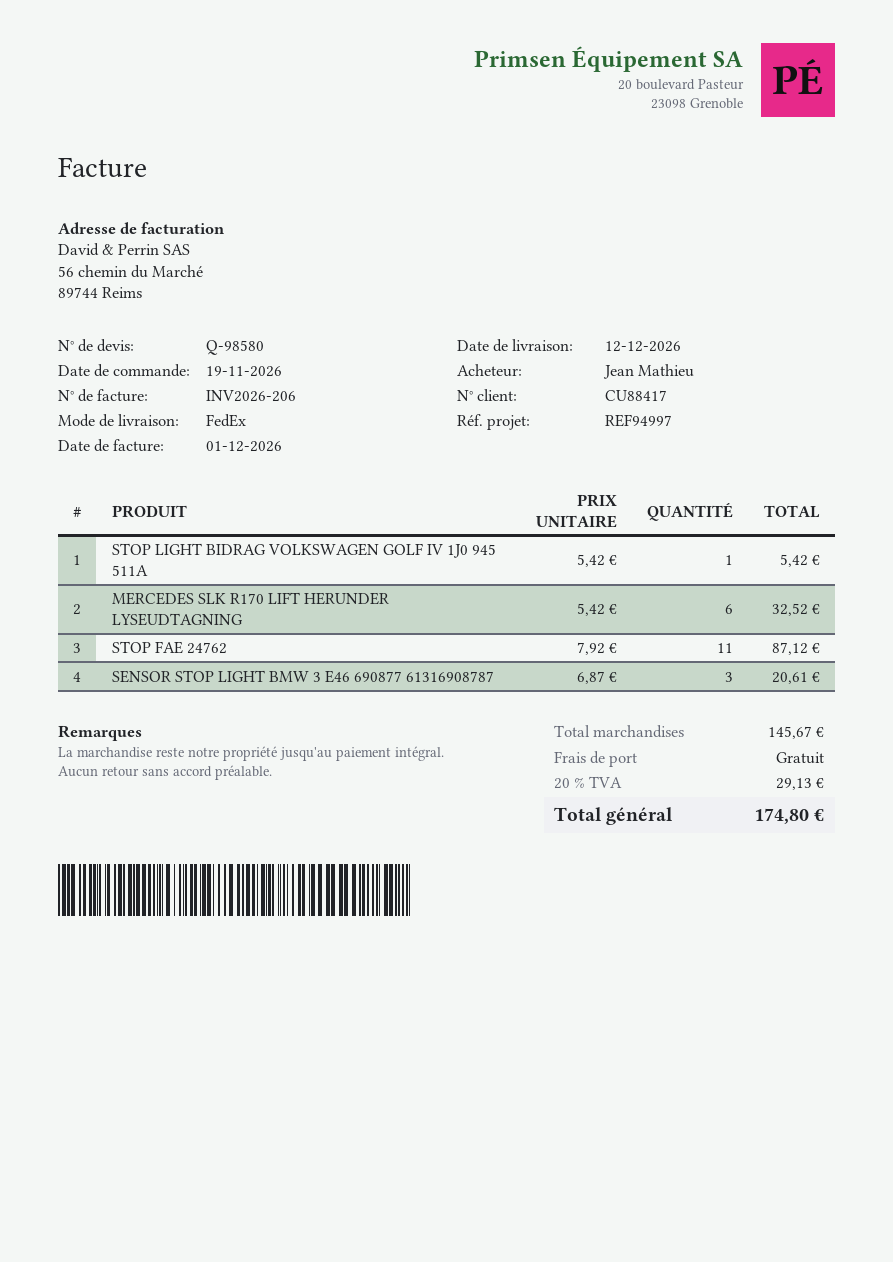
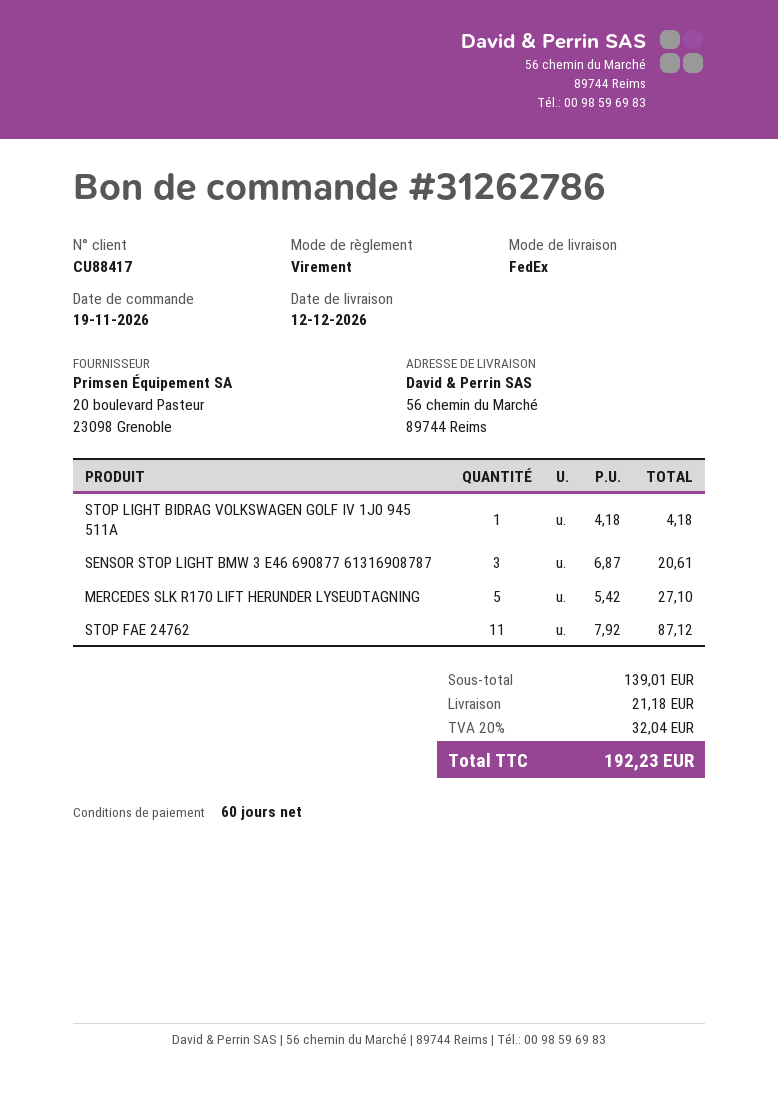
STOP LIGHT BIDRAG VOLKSWAGEN GOLF IV 1J0 945 511A: 1 x 5.42 = 5.42 -> 1 x 4.18 = 4.18
MERCEDES SLK R170 LIFT HERUNDER LYSEUDTAGNING: 6 x 5.42 = 32.52 -> 5 x 5.42 = 27.10
subtotal: 145.67 -> 139.01
shipping: 0.00 -> 21.18
tax: 20% = 29.13 -> 20% = 32.04
total: 174.80 -> 192.23

